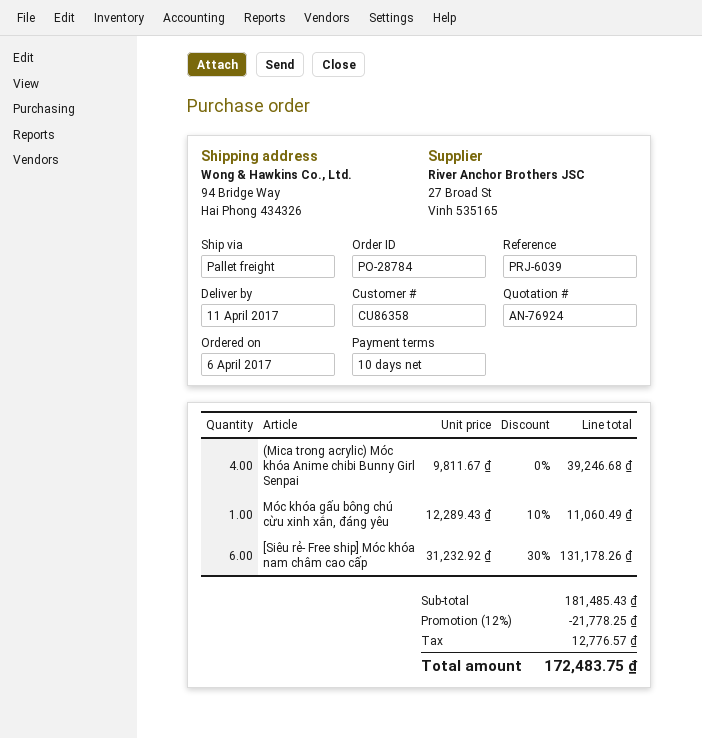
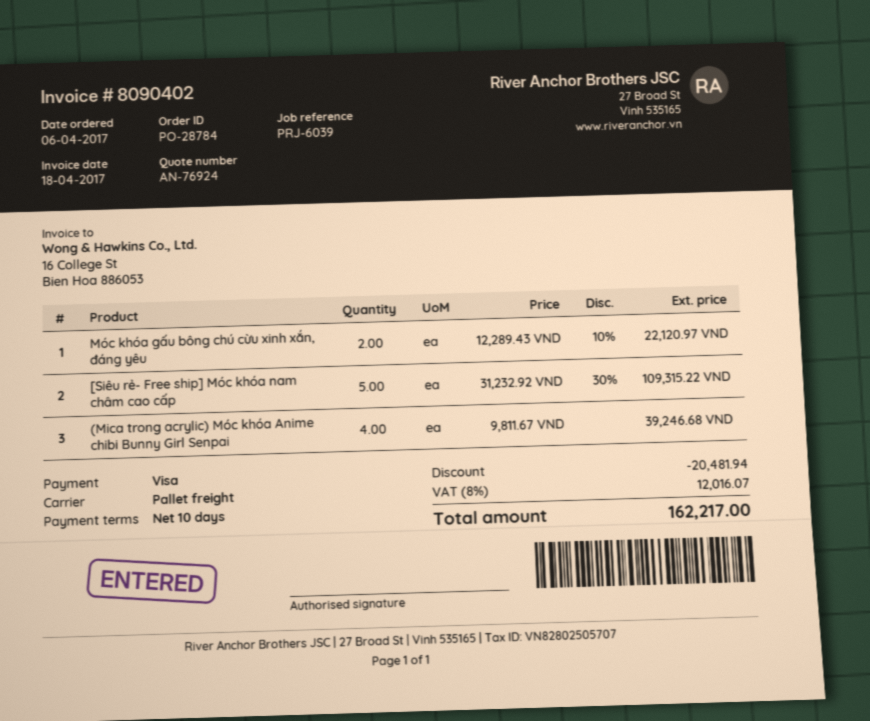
Móc khóa gấu bông chú cừu xinh xắn, đáng yêu: 1 x 12289.43 - 10% = 11060.49 -> 2 x 12289.43 - 10% = 22120.97
[Siêu rẻ- Free ship] Móc khóa nam châm cao cấp: 6 x 31232.92 - 30% = 131178.26 -> 5 x 31232.92 - 30% = 109315.22
discount: 21778.25 -> 20481.94
tax: 12776.57 -> 12016.07
total: 172483.75 -> 162217.00

